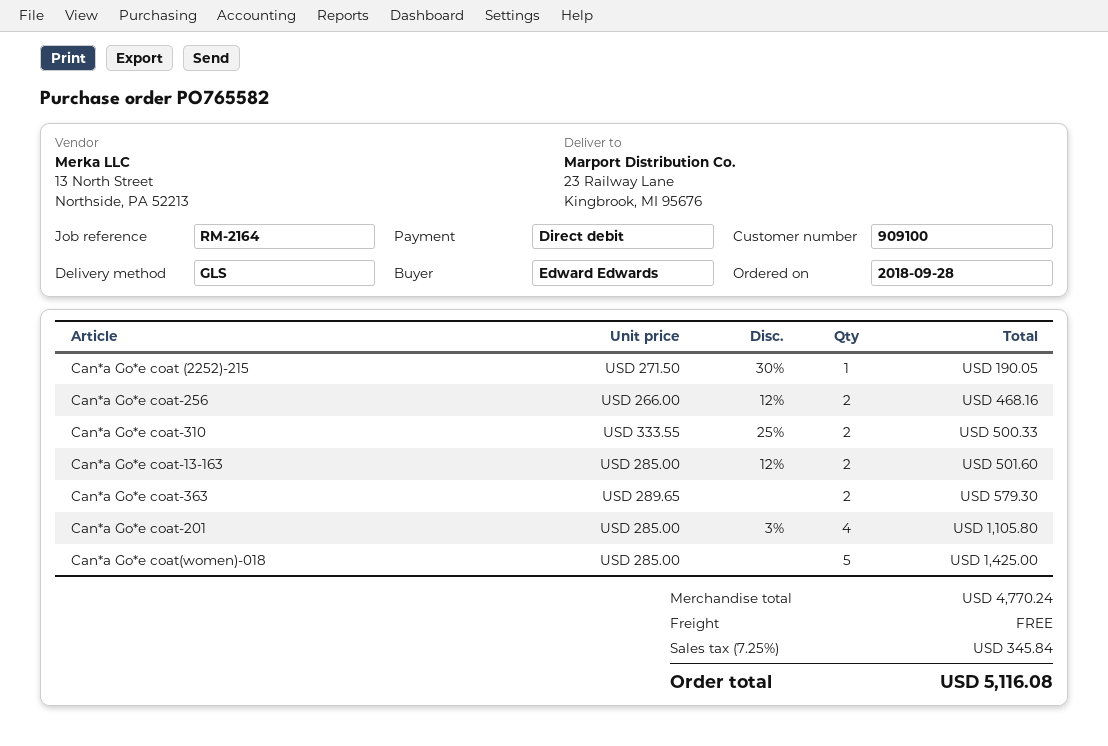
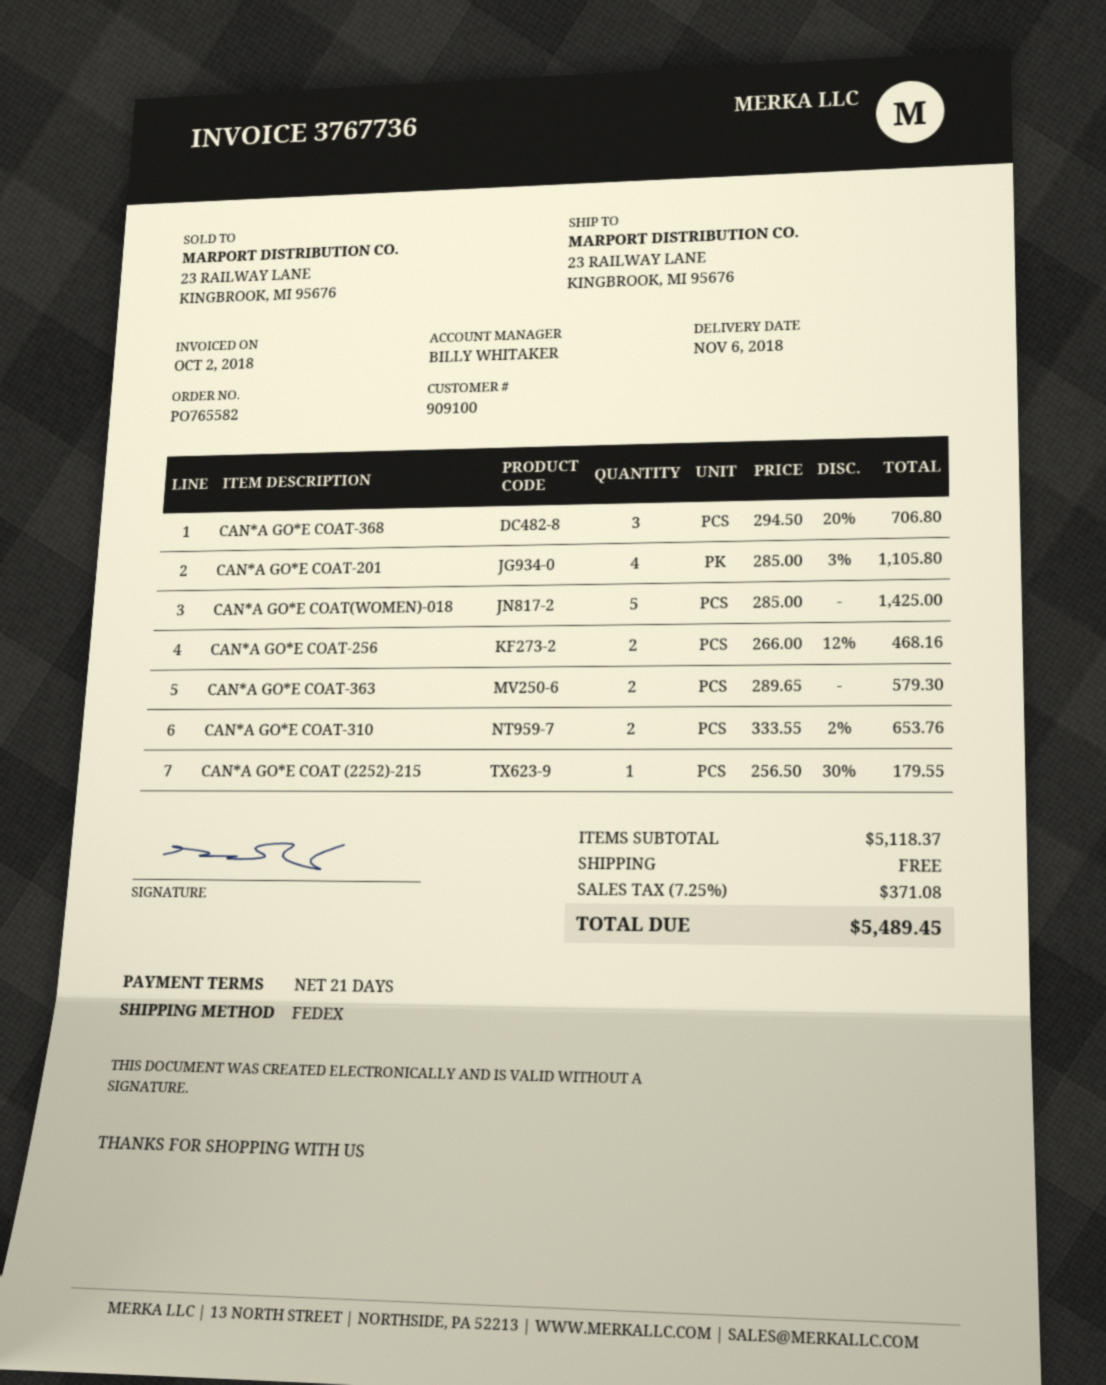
shipping method: GLS -> FedEx
Can*a Go*e coat (2252)-215: 1 x 271.50 - 30% = 190.05 -> 1 x 256.50 - 30% = 179.55
Can*a Go*e coat-310: 2 x 333.55 - 25% = 500.33 -> 2 x 333.55 - 2% = 653.76
Can*a Go*e coat-13-163: 2 x 285.00 - 12% = 501.60 -> none
CAN*A GO*E COAT-368: none -> 3 x 294.50 - 20% = 706.80
subtotal: 4770.24 -> 5118.37
tax: 7.25% = 345.84 -> 7.25% = 371.08
total: 5116.08 -> 5489.45

